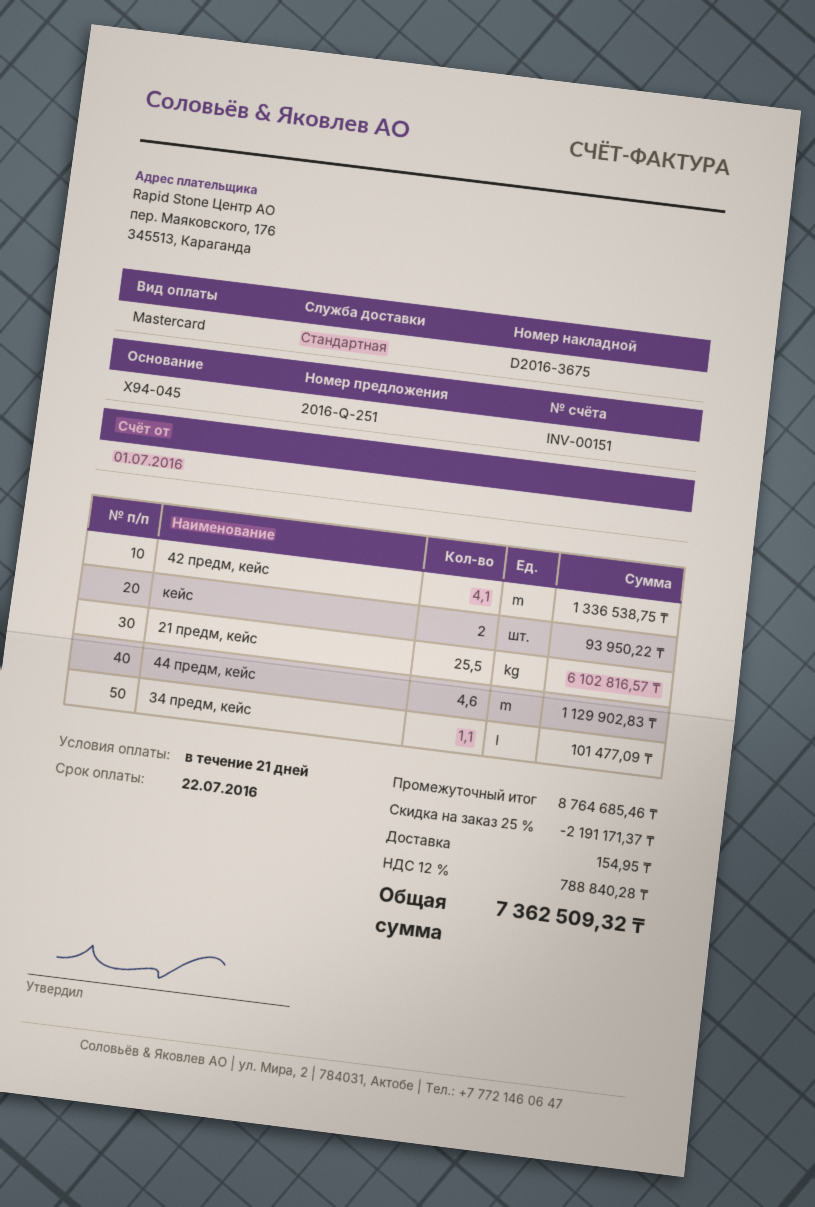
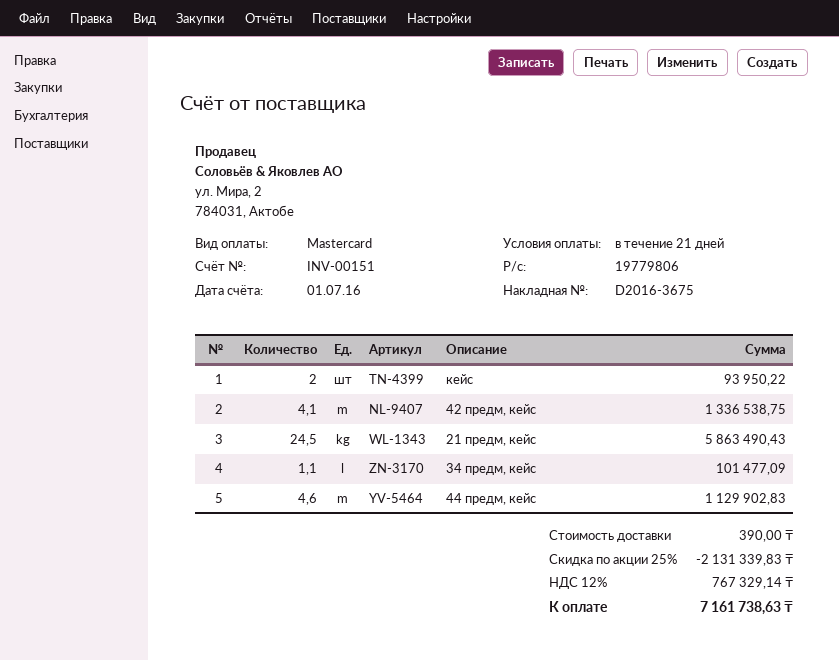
21 предм, кейс: 25.5 for 6102816.57 -> 24.5 for 5863490.43
discount: 25% = 2191171.37 -> 25% = 2131339.83
shipping: 154.95 -> 390.00
tax: 12% = 788840.28 -> 12% = 767329.14
total: 7362509.32 -> 7161738.63

